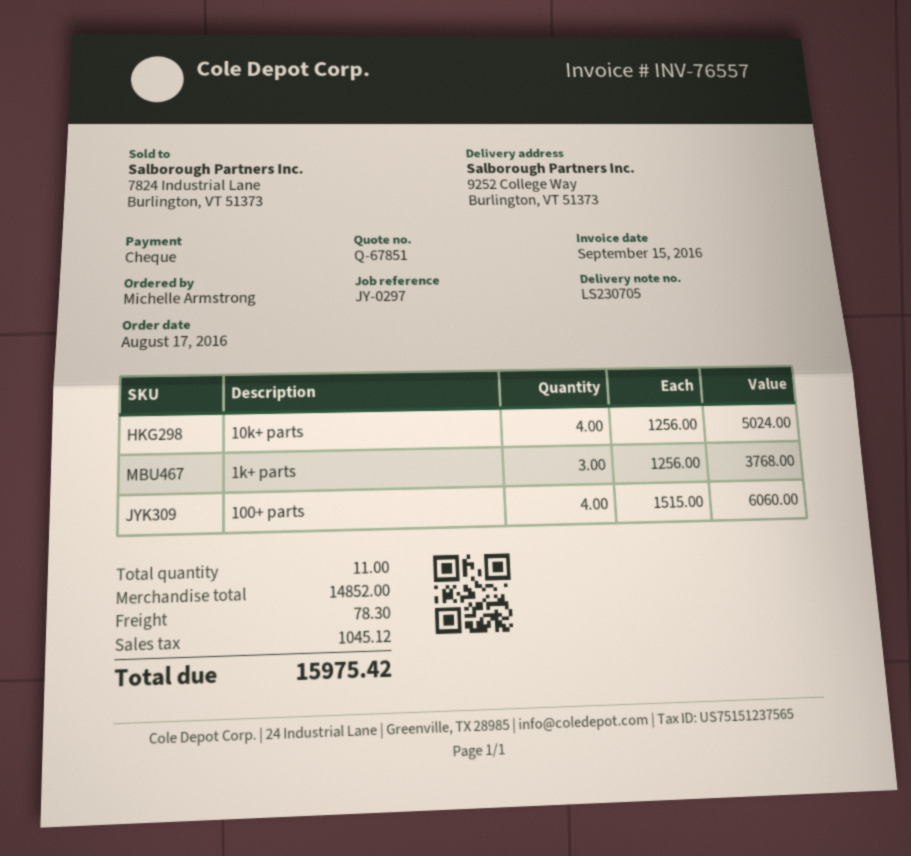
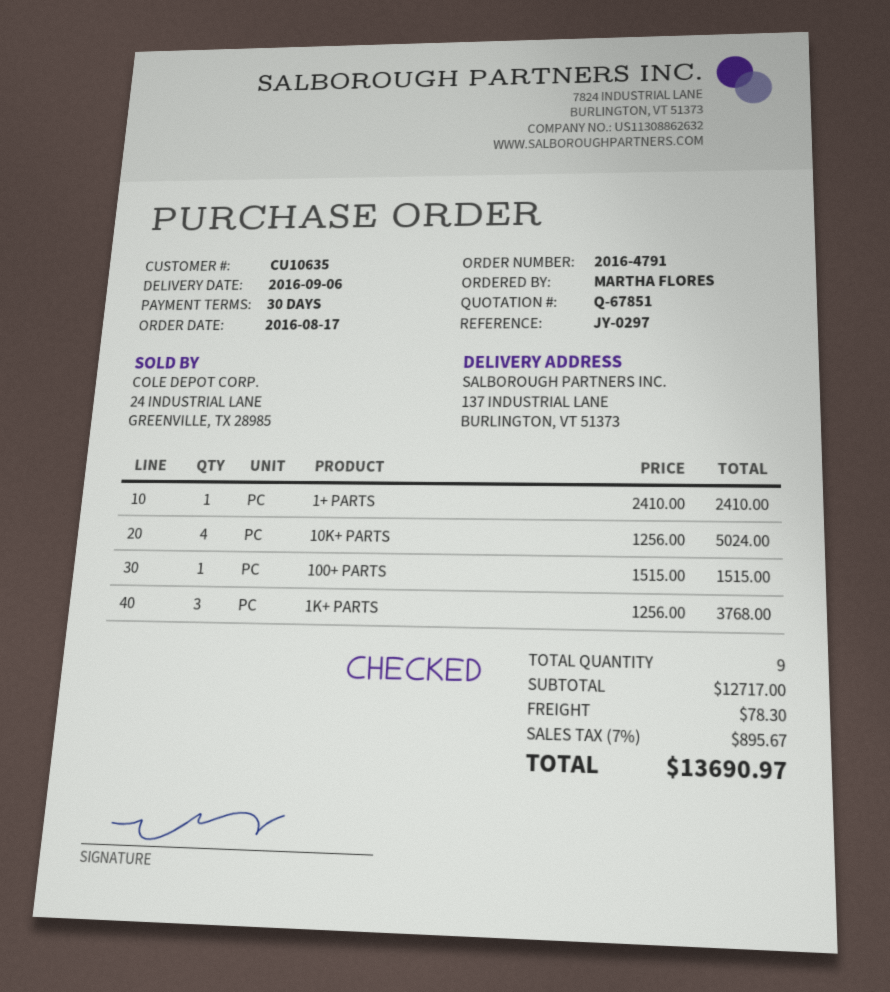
ordered by: Michelle Armstrong -> MARTHA FLORES
ship to: 9252 College Way, Burlington, VT 51373 -> 137 INDUSTRIAL LANE, BURLINGTON, VT 51373
100+ parts: 4 x 1515.00 = 6060.00 -> 1 x 1515.00 = 1515.00
1+ PARTS: none -> 1 x 2410.00 = 2410.00
total quantity: 11 -> 9
subtotal: 14852.00 -> 12717.00
tax: 1045.12 -> 895.67
total: 15975.42 -> 13690.97

